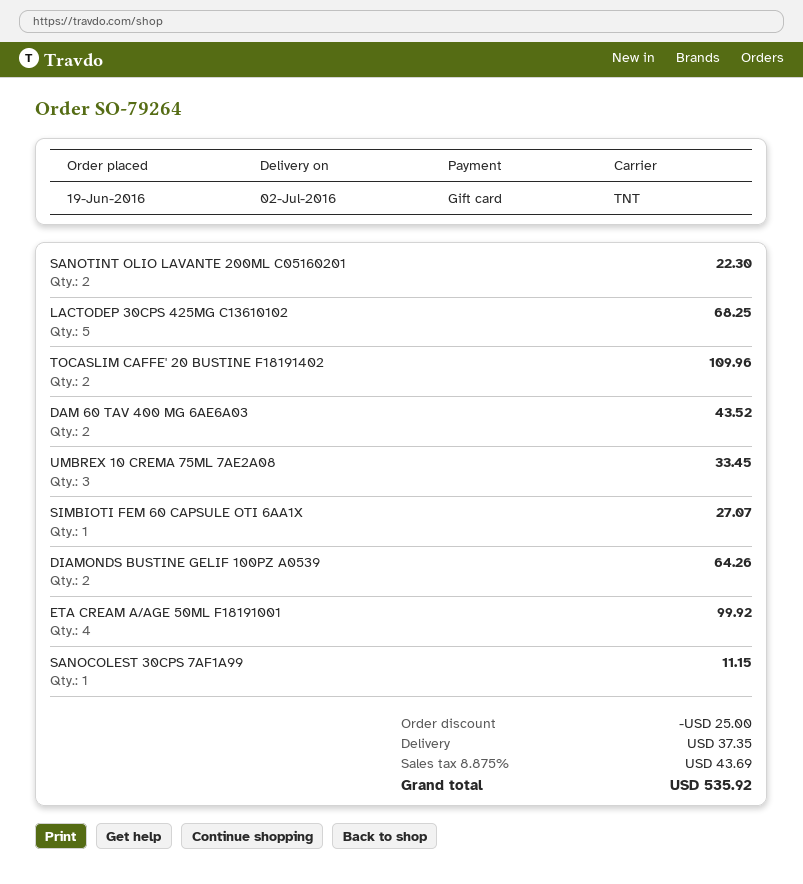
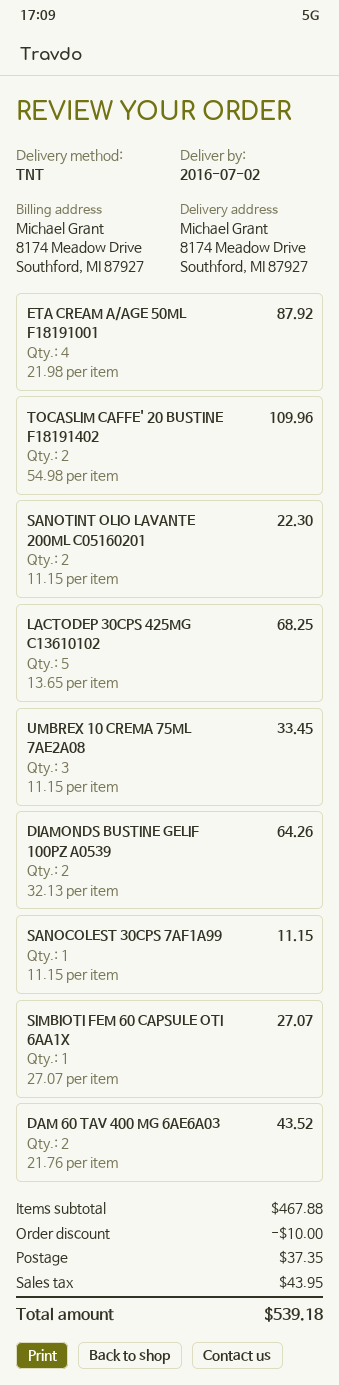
ETA CREAM A/AGE 50ML F18191001: 4 for 99.92 -> 4 for 87.92
discount: 25.00 -> 10.00
tax: 43.69 -> 43.95
total: 535.92 -> 539.18

